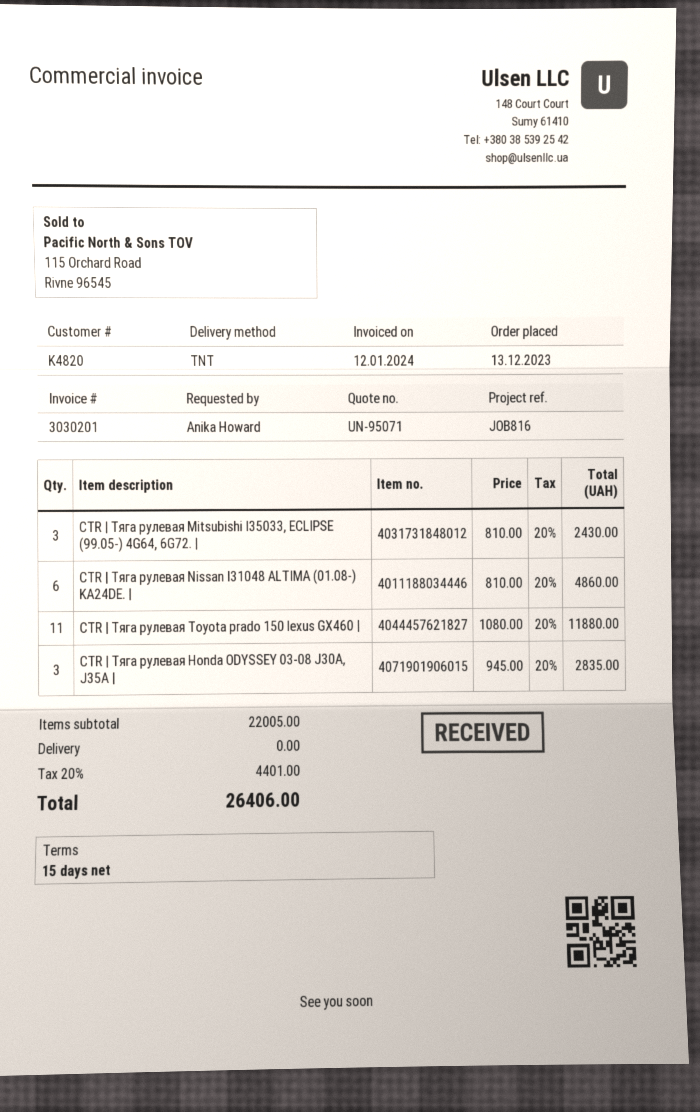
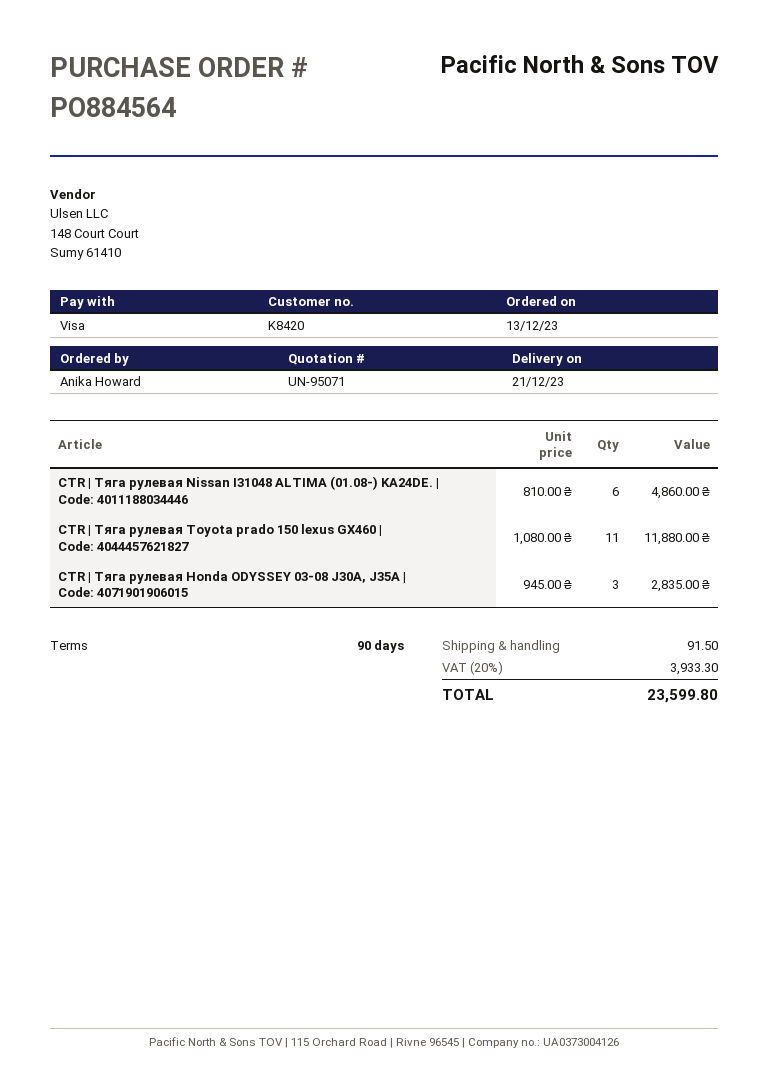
payment terms: 15 days -> 90 days
customer number: K4820 -> K8420
CTR | Тяга рулевая Mitsubishi I35033, ECLIPSE (99.05-) 4G64, 6G72. |: 3 x 810.00 = 2430.00 -> none
shipping: 0.00 -> 91.50
tax: 20% = 4401.00 -> 20% = 3933.30
total: 26406.00 -> 23599.80

